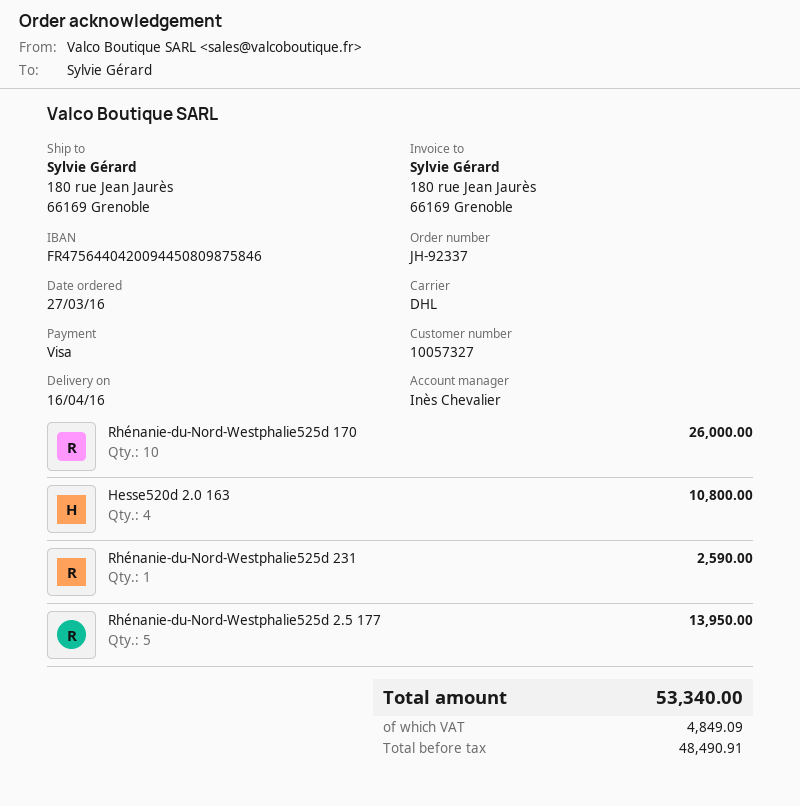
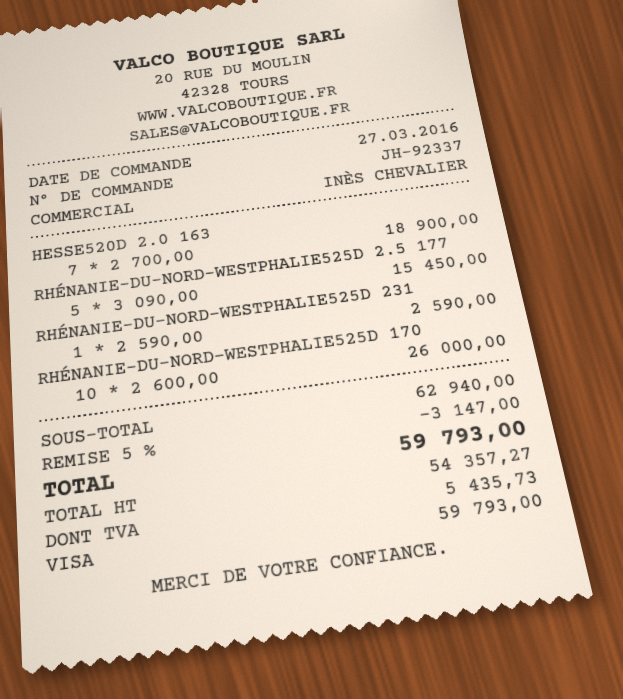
Hesse520d 2.0 163: 4 for 10800.00 -> 7 for 18900.00
Rhénanie-du-Nord-Westphalie525d 2.5 177: 5 for 13950.00 -> 5 for 15450.00
discount: none -> 5% = 3147.00
net: 48490.91 -> 54357.27
tax: 4849.09 -> 5435.73
total: 53340.00 -> 59793.00

